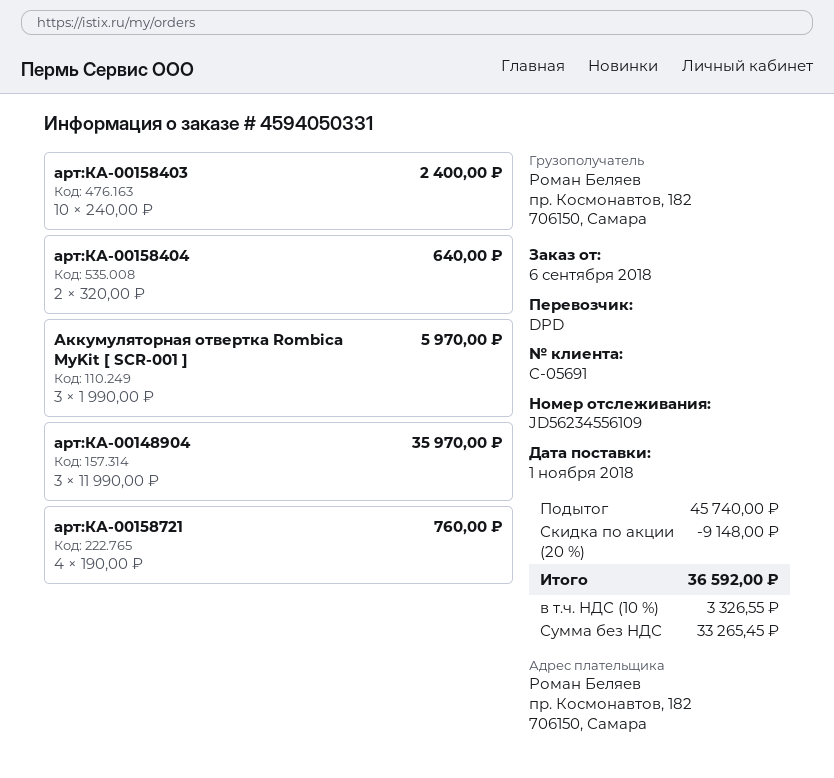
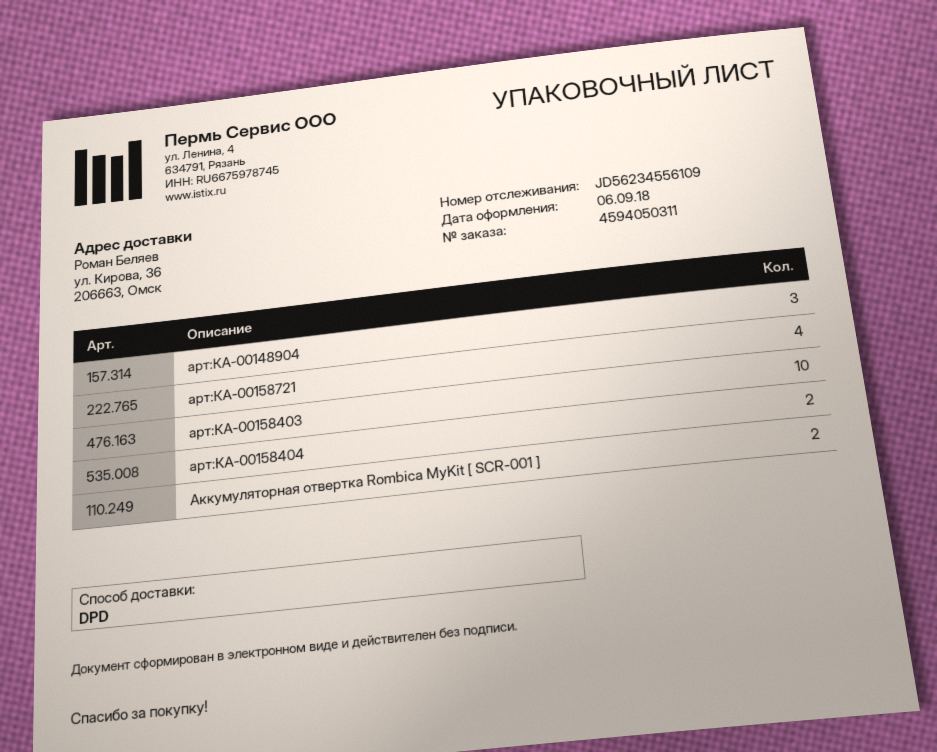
order number: 4594050331 -> 4594050311
ship to: пр. Космонавтов, 182, 706150, Самара -> ул. Кирова, 36, 206663, Омск
Аккумуляторная отвертка Rombica MyKit [ SCR-001 ]: 3 -> 2

